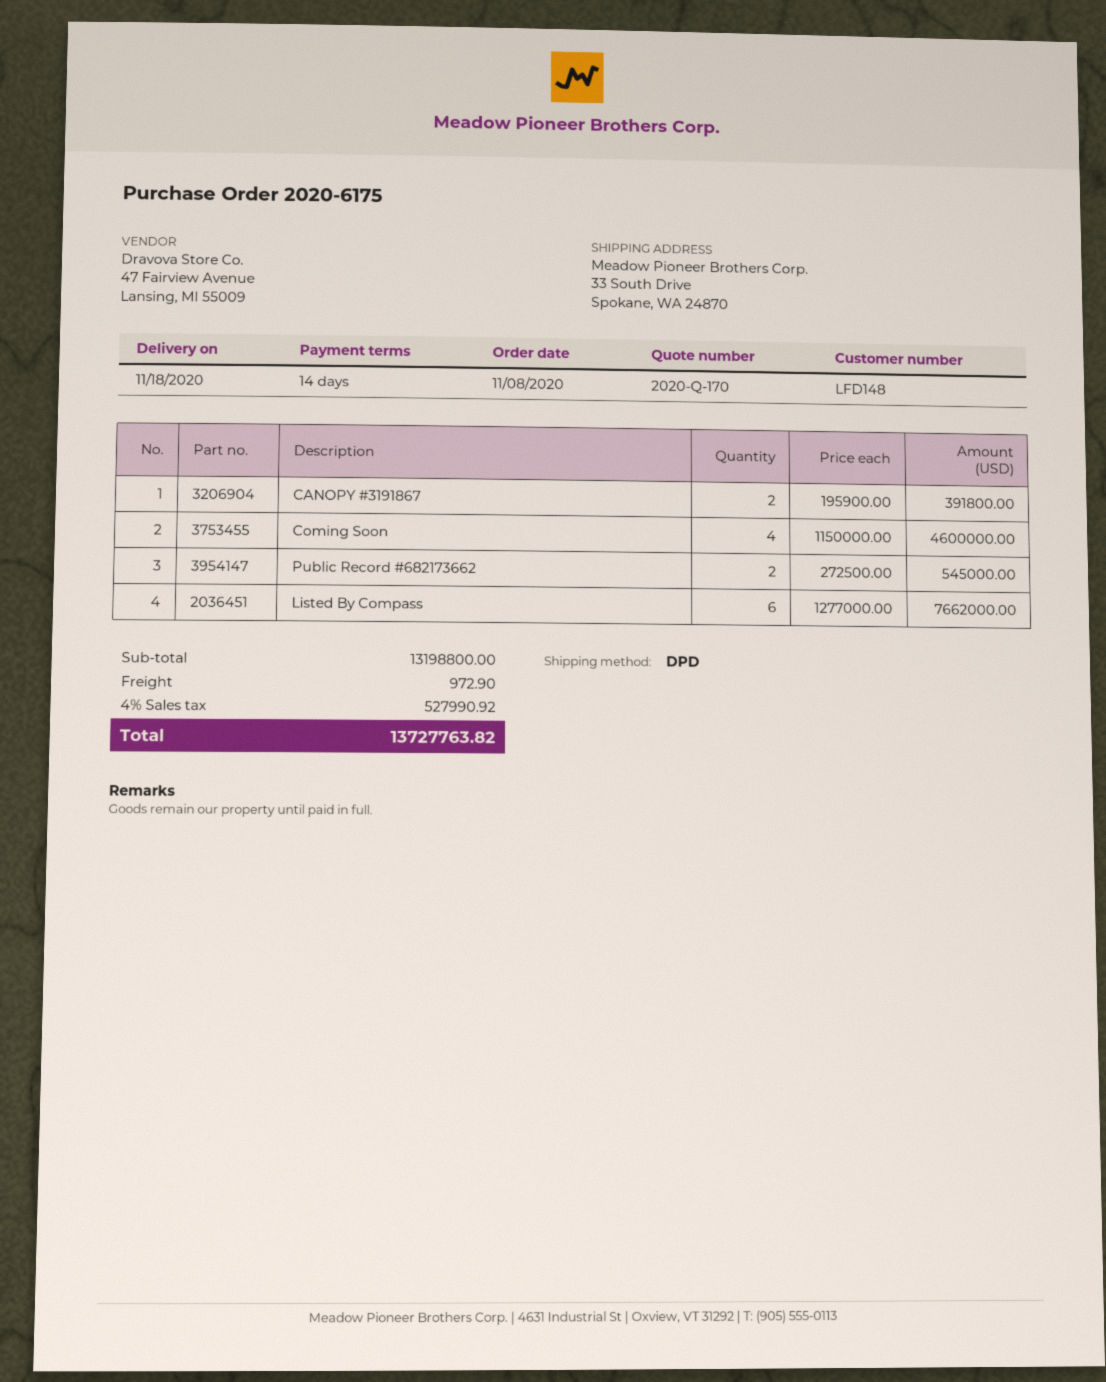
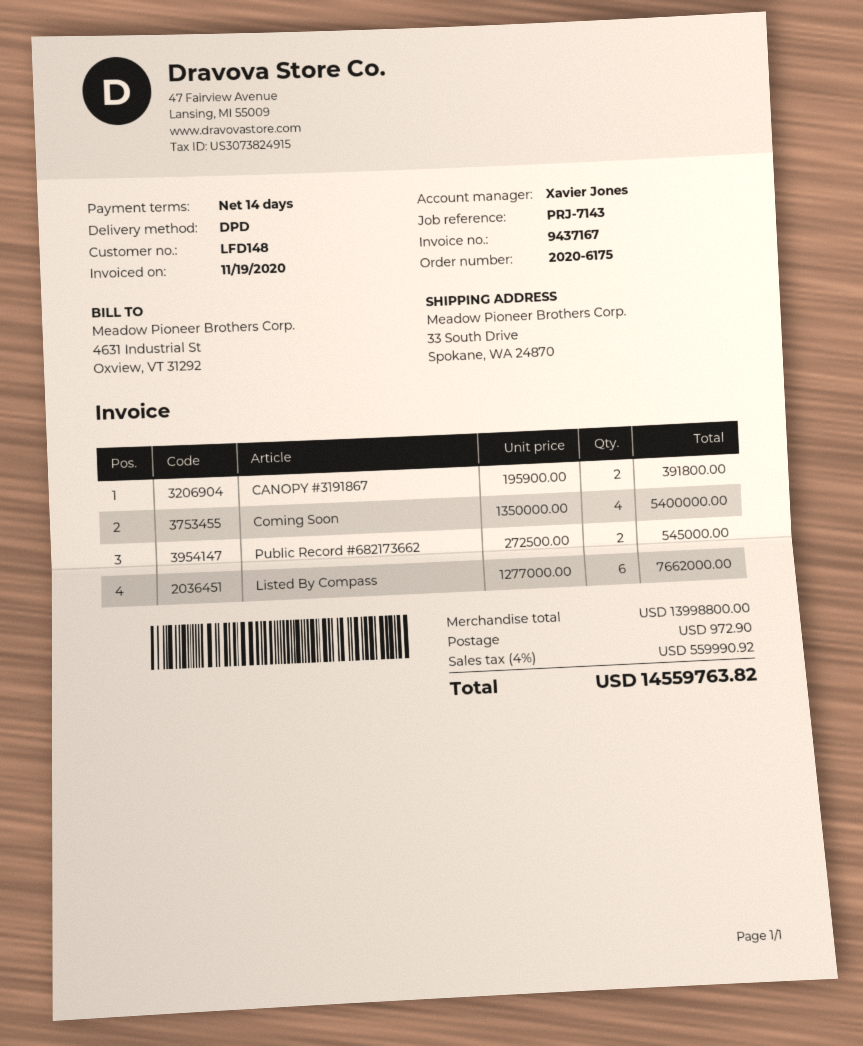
Coming Soon: 4 x 1150000.00 = 4600000.00 -> 4 x 1350000.00 = 5400000.00
subtotal: 13198800.00 -> 13998800.00
tax: 4% = 527990.92 -> 4% = 559990.92
total: 13727763.82 -> 14559763.82

